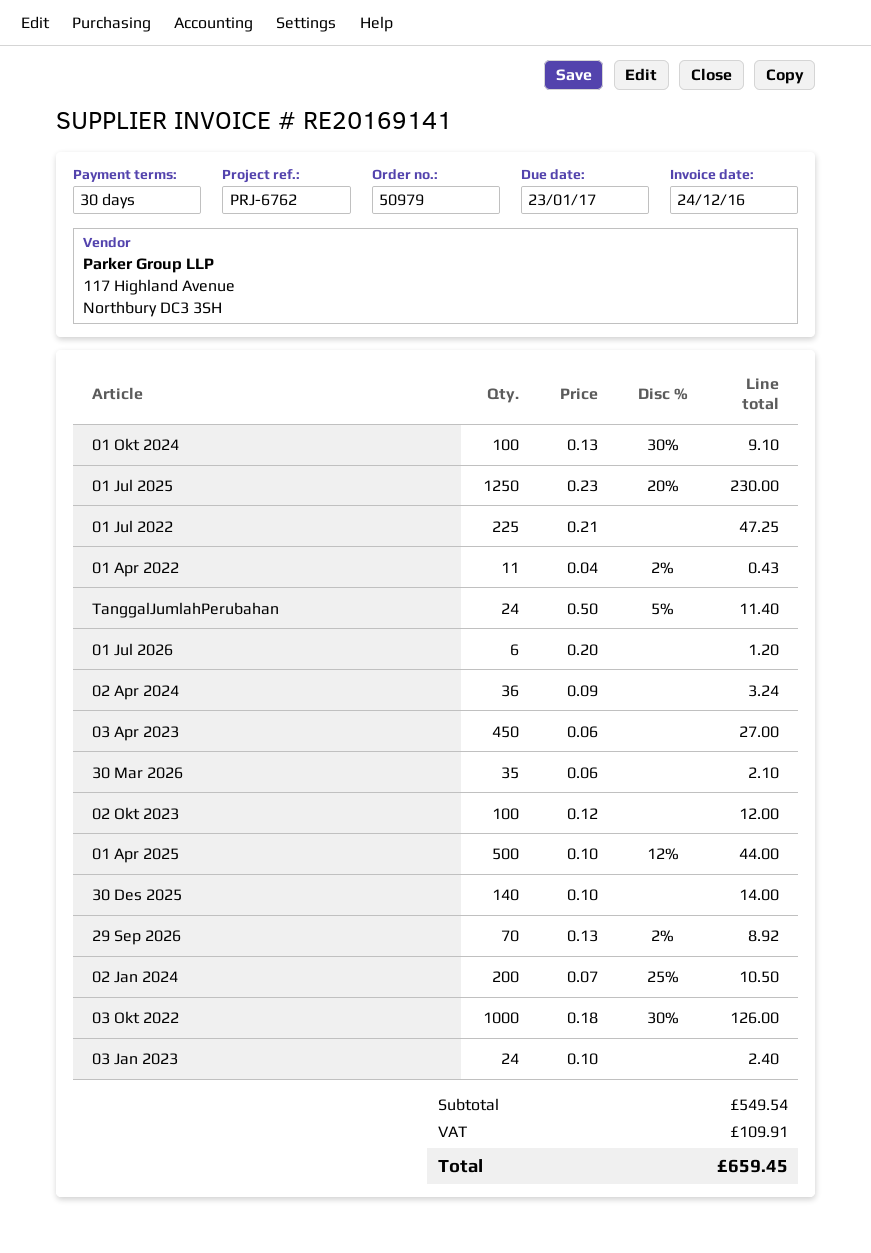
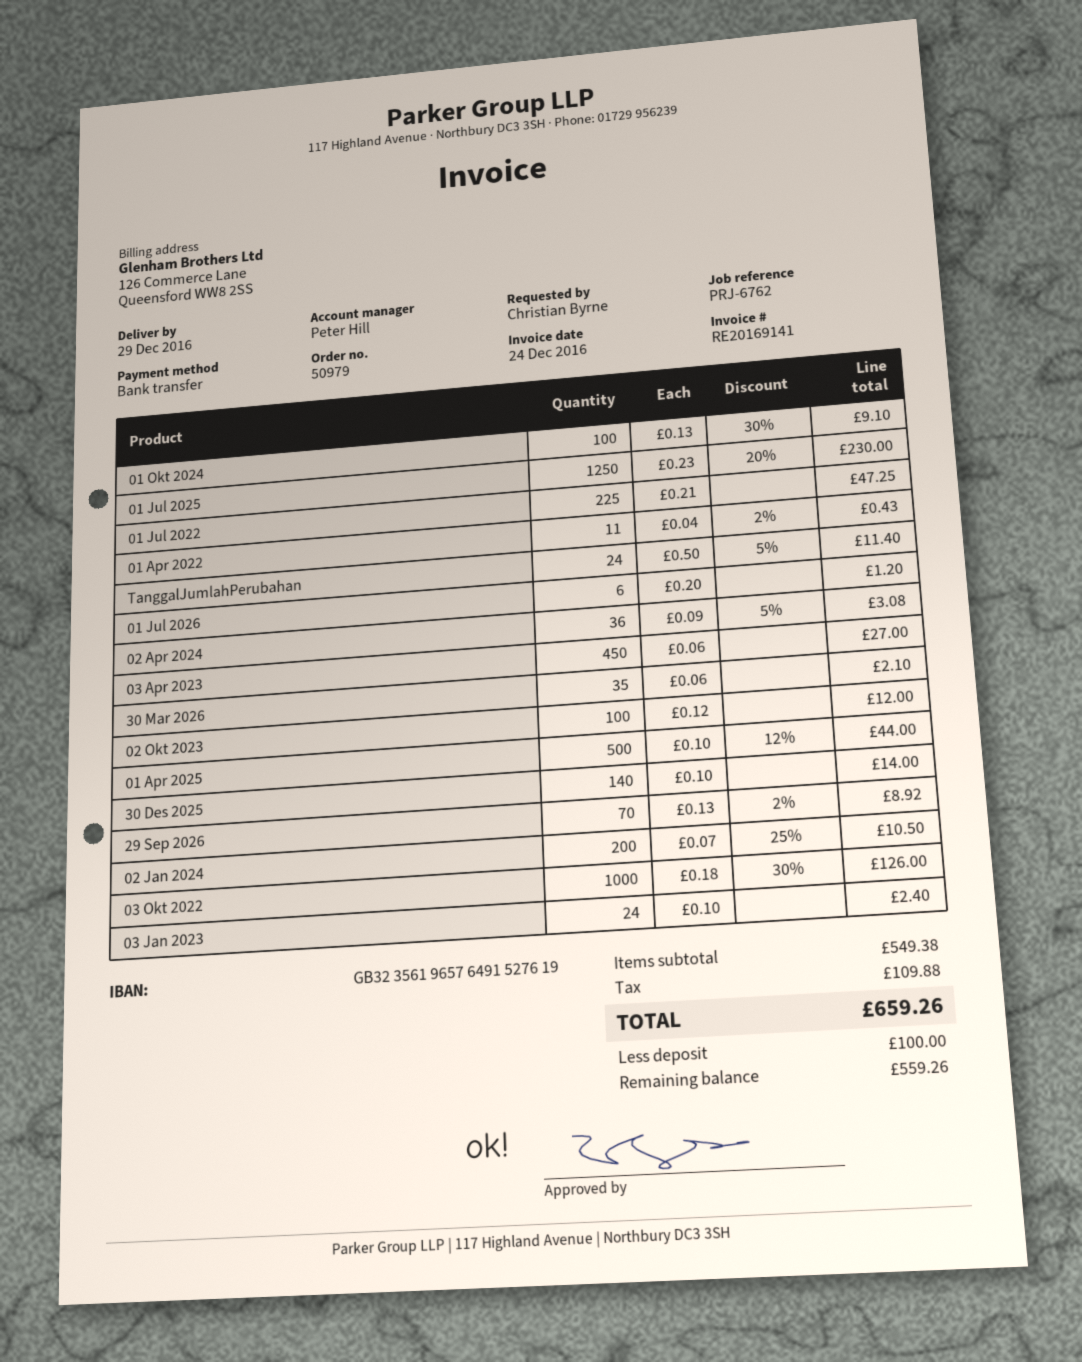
02 Apr 2024: 36 x 0.09 = 3.24 -> 36 x 0.09 - 5% = 3.08
subtotal: 549.54 -> 549.38
tax: 109.91 -> 109.88
total: 659.45 -> 659.26

